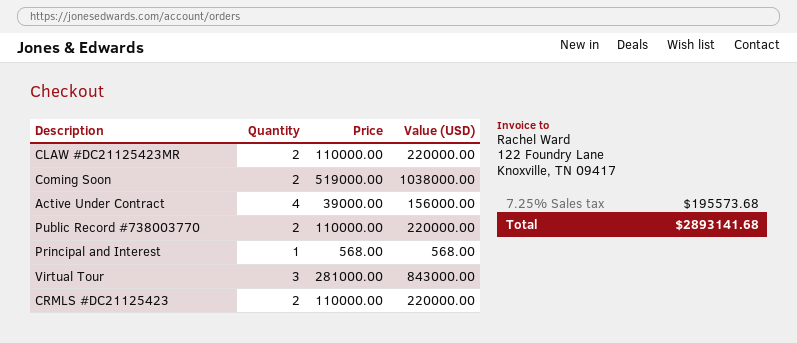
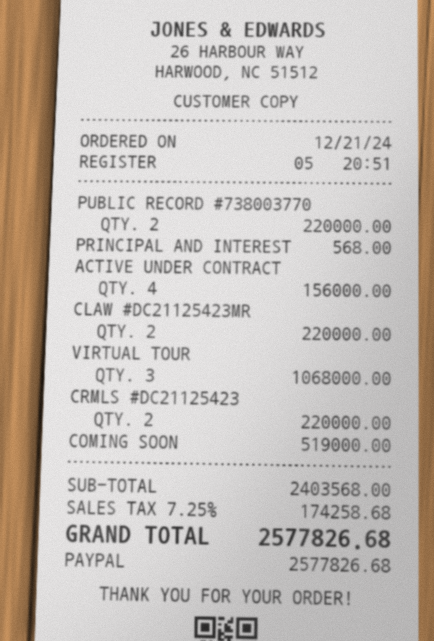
Coming Soon: 2 for 1038000.00 -> 1 for 519000.00
Virtual Tour: 3 for 843000.00 -> 3 for 1068000.00
tax: 7.25% = 195573.68 -> 7.25% = 174258.68
total: 2893141.68 -> 2577826.68

